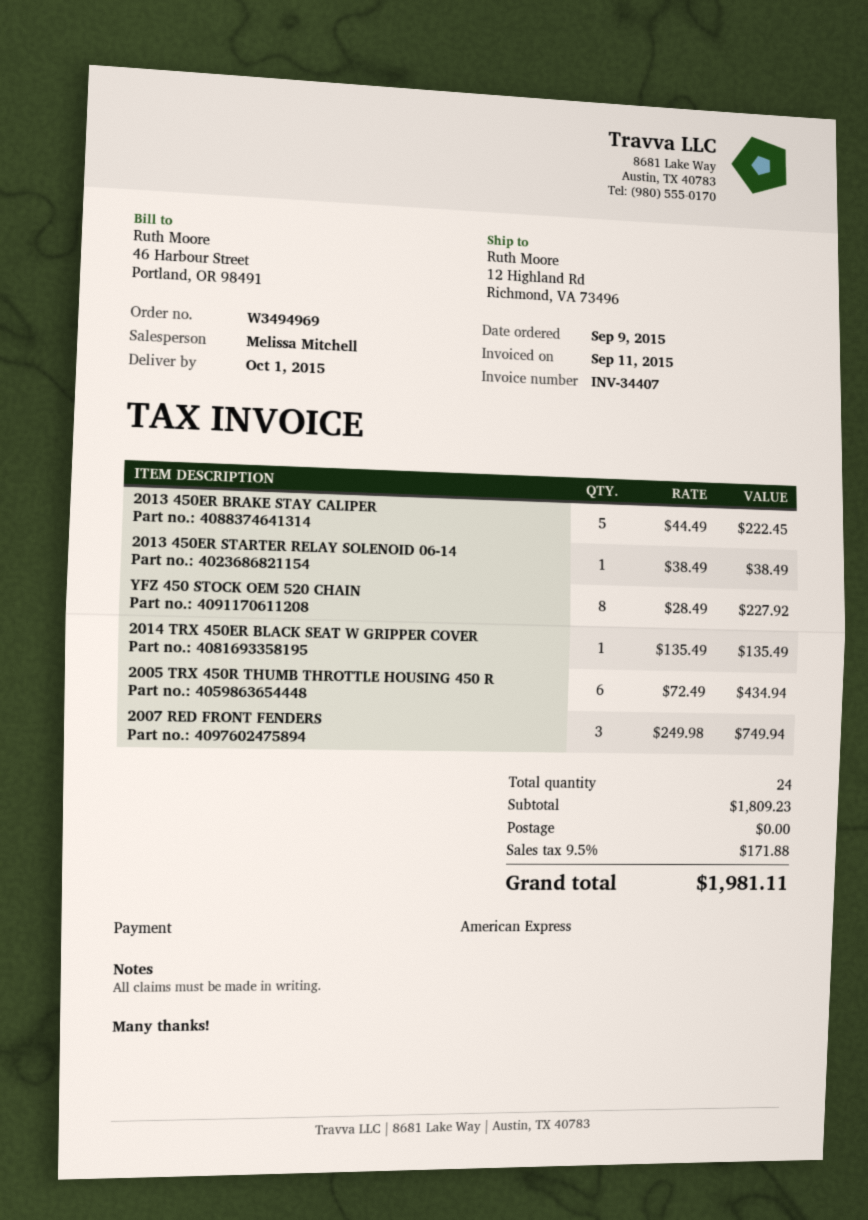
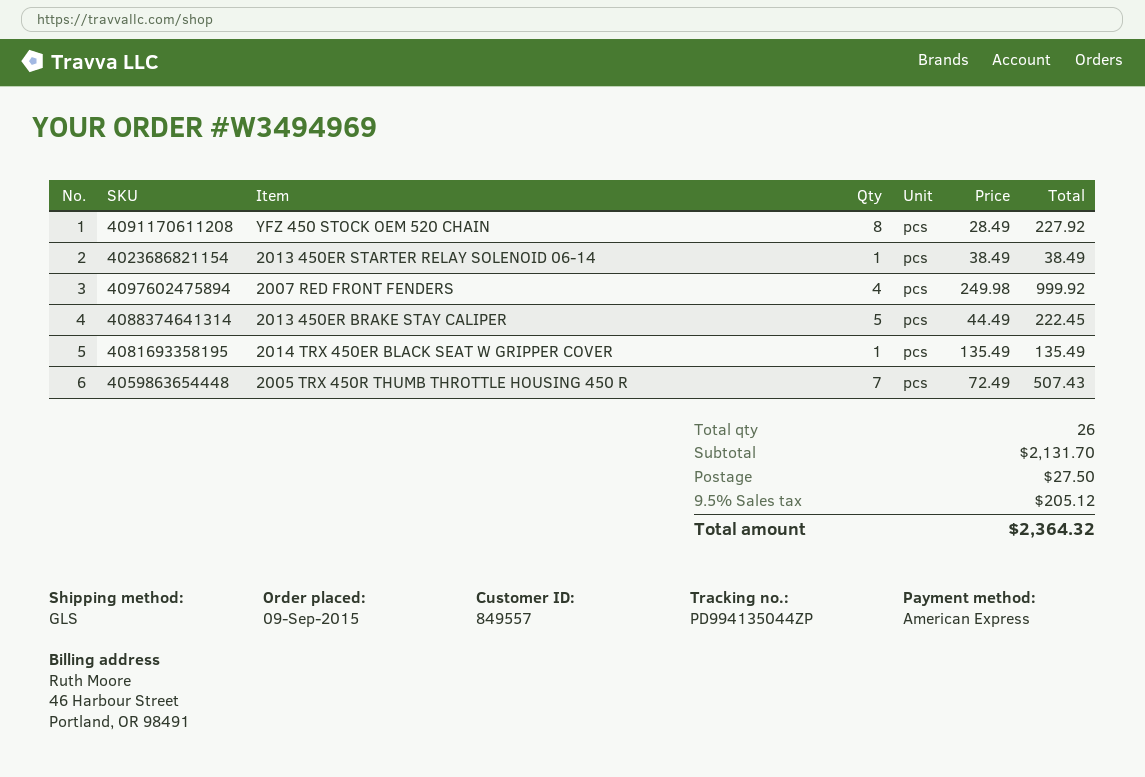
2005 TRX 450R THUMB THROTTLE HOUSING 450 R: 6 x 72.49 = 434.94 -> 7 x 72.49 = 507.43
2007 RED FRONT FENDERS: 3 x 249.98 = 749.94 -> 4 x 249.98 = 999.92
total quantity: 24 -> 26
subtotal: 1809.23 -> 2131.70
shipping: 0.00 -> 27.50
tax: 9.5% = 171.88 -> 9.5% = 205.12
total: 1981.11 -> 2364.32

